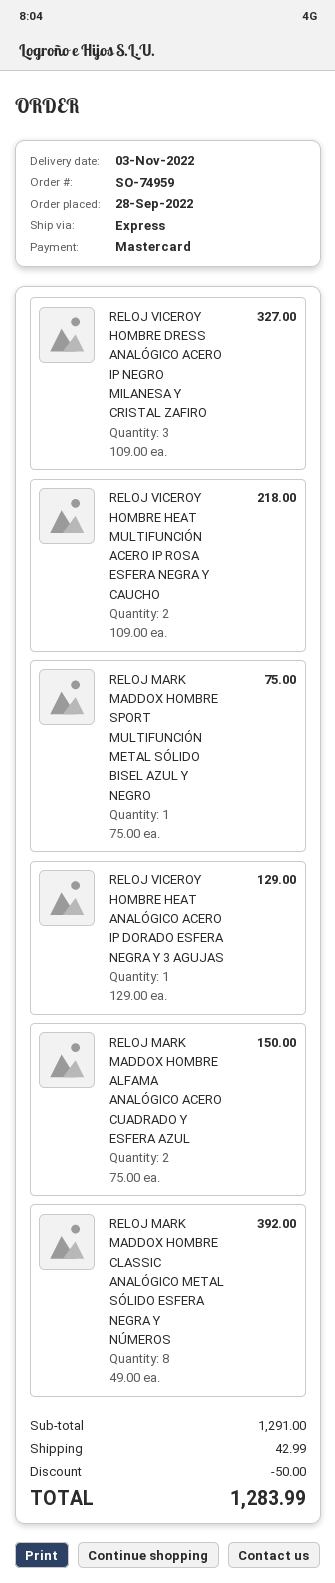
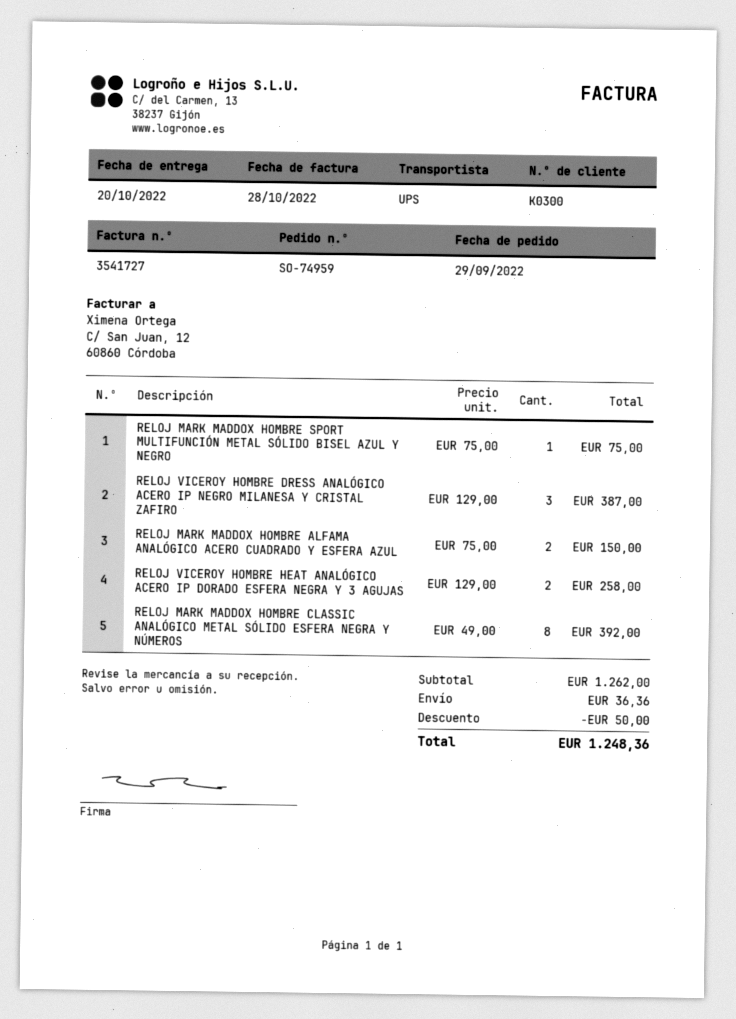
order date: 2022-09-28 -> 2022-09-29
delivery date: 2022-11-03 -> 2022-10-20
shipping method: express -> UPS
RELOJ VICEROY HOMBRE DRESS ANALÓGICO ACERO IP NEGRO MILANESA Y CRISTAL ZAFIRO: 3 x 109.00 = 327.00 -> 3 x 129.00 = 387.00
RELOJ VICEROY HOMBRE HEAT MULTIFUNCIÓN ACERO IP ROSA ESFERA NEGRA Y CAUCHO: 2 x 109.00 = 218.00 -> none
RELOJ VICEROY HOMBRE HEAT ANALÓGICO ACERO IP DORADO ESFERA NEGRA Y 3 AGUJAS: 1 x 129.00 = 129.00 -> 2 x 129.00 = 258.00
subtotal: 1291.00 -> 1262.00
shipping: 42.99 -> 36.36
total: 1283.99 -> 1248.36

